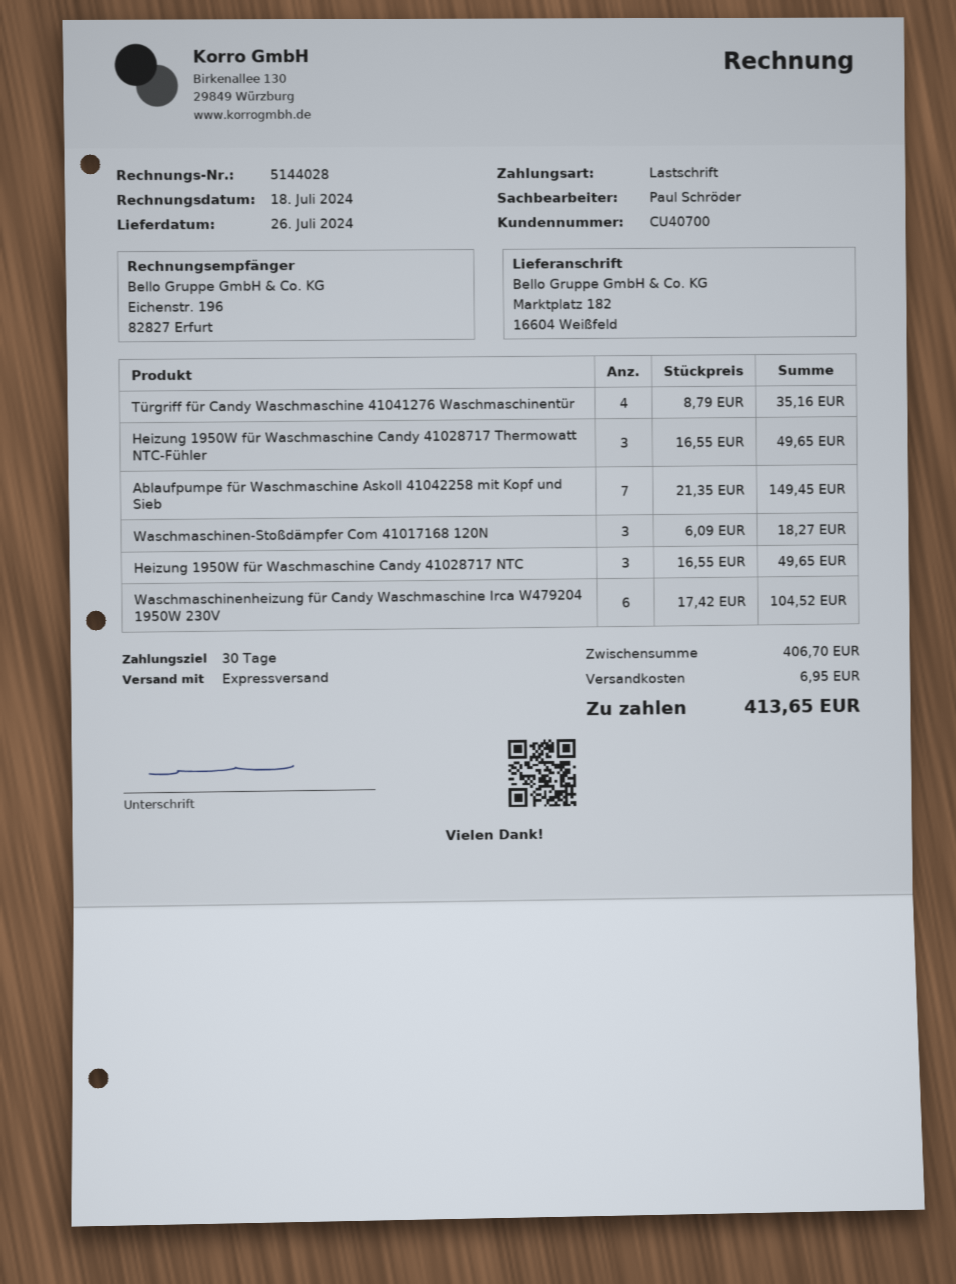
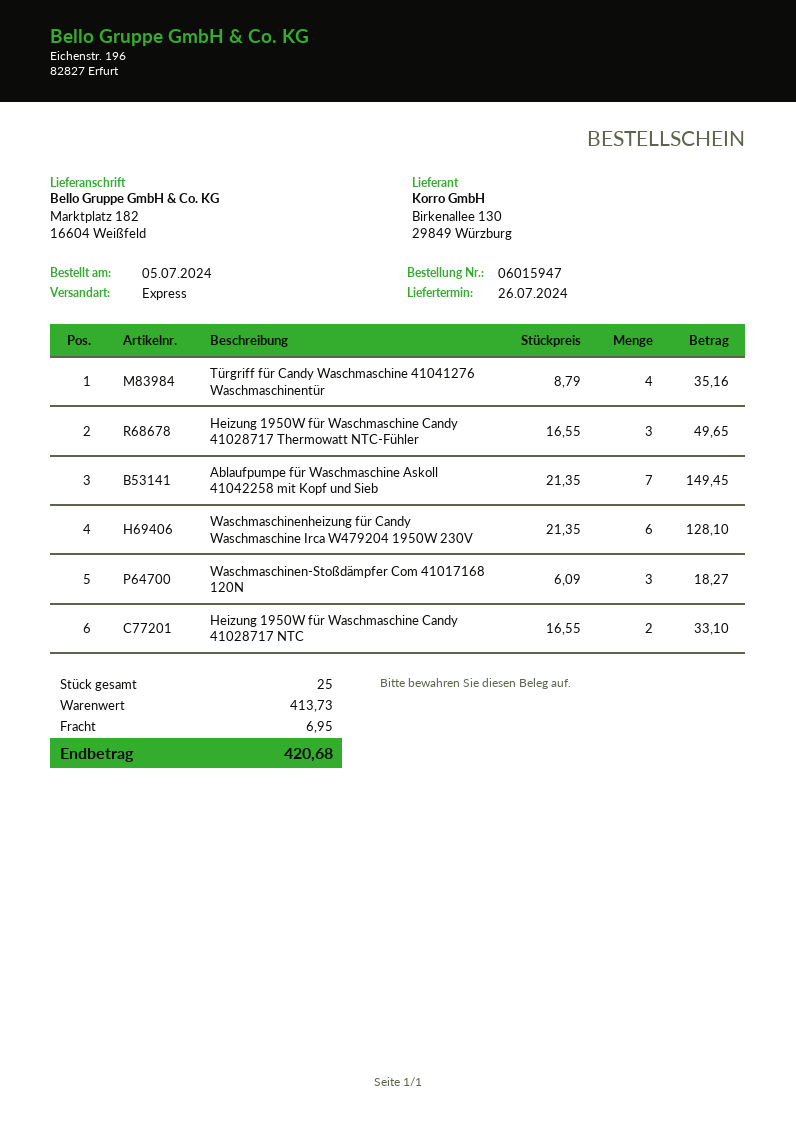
Heizung 1950W für Waschmaschine Candy 41028717 NTC: 3 x 16.55 = 49.65 -> 2 x 16.55 = 33.10
Waschmaschinenheizung für Candy Waschmaschine Irca W479204 1950W 230V: 6 x 17.42 = 104.52 -> 6 x 21.35 = 128.10
subtotal: 406.70 -> 413.73
total: 413.65 -> 420.68

